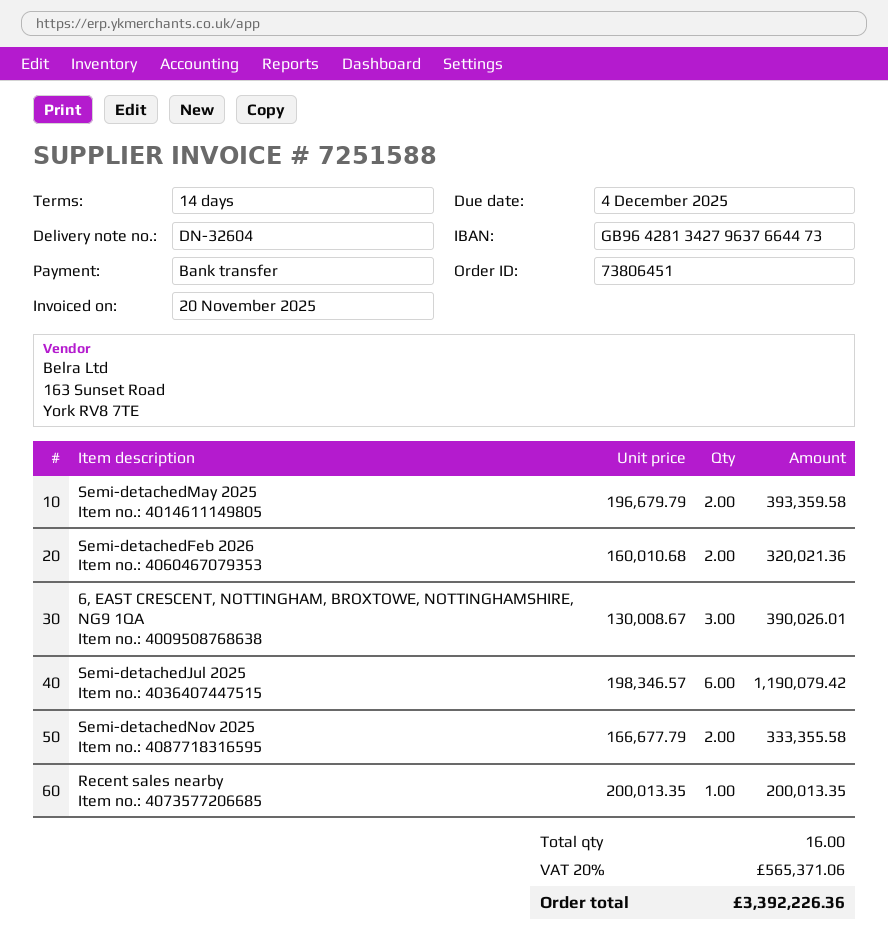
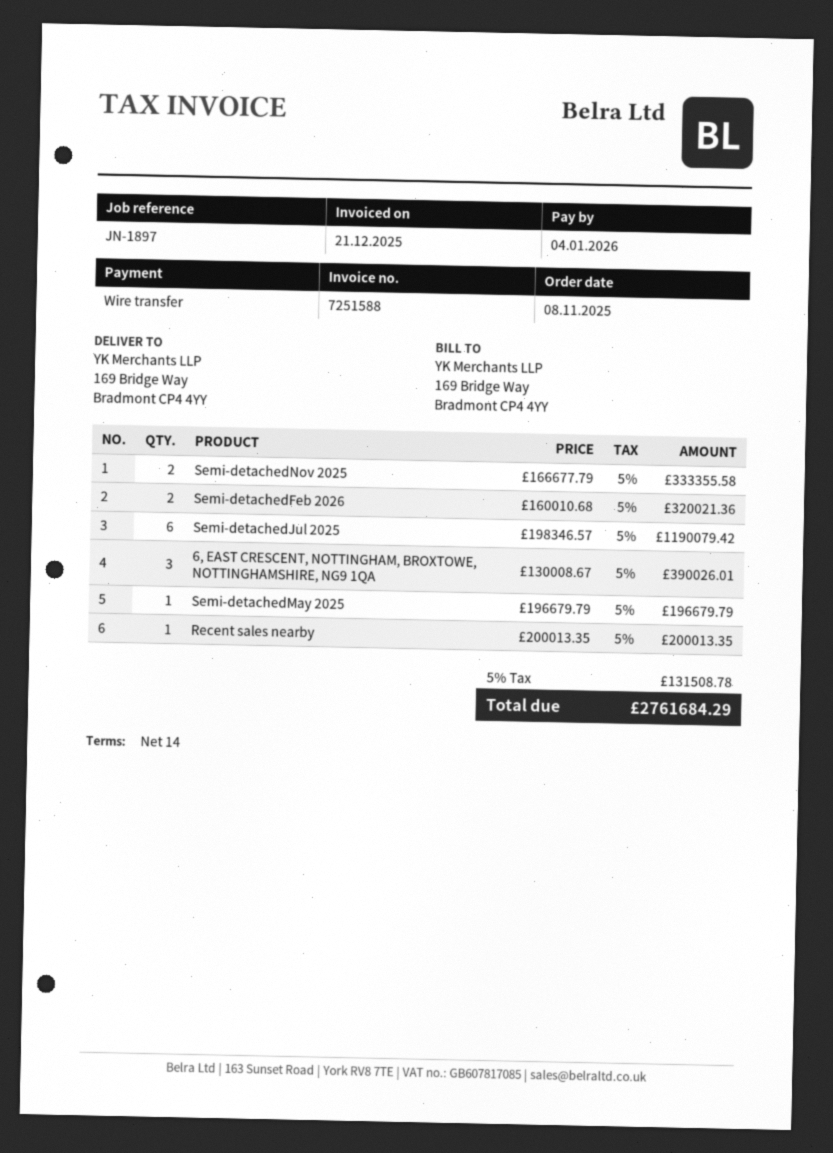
invoice date: 2025-11-20 -> 2025-12-21
due date: 2025-12-04 -> 2026-01-04
Semi-detachedMay 2025: 2 x 196679.79 = 393359.58 -> 1 x 196679.79 = 196679.79
tax: 20% = 565371.06 -> 5% = 131508.78
total: 3392226.36 -> 2761684.29

